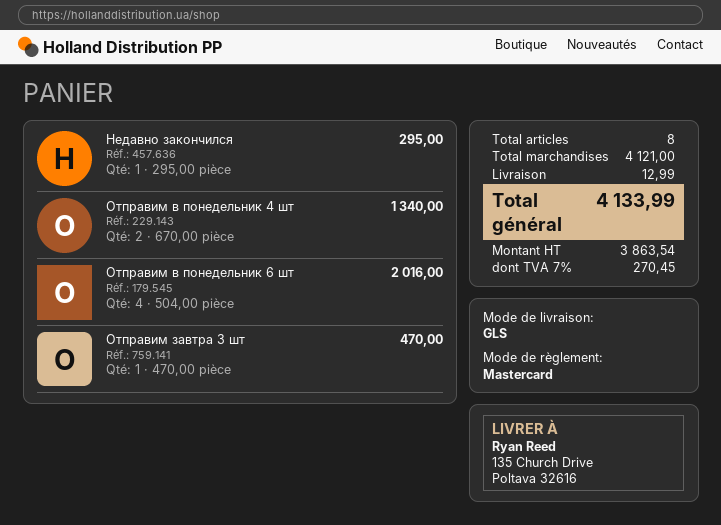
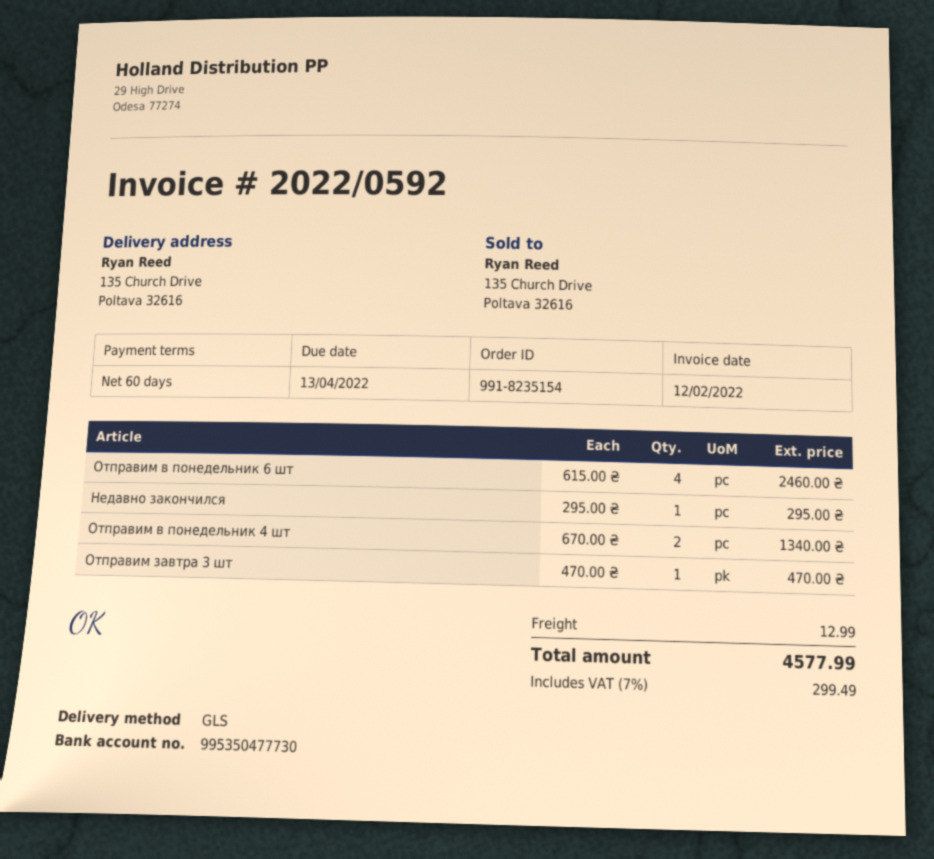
Отправим в понедельник 6 шт: 4 x 504.00 = 2016.00 -> 4 x 615.00 = 2460.00
tax: 7% = 270.45 -> 7% = 299.49
total: 4133.99 -> 4577.99

